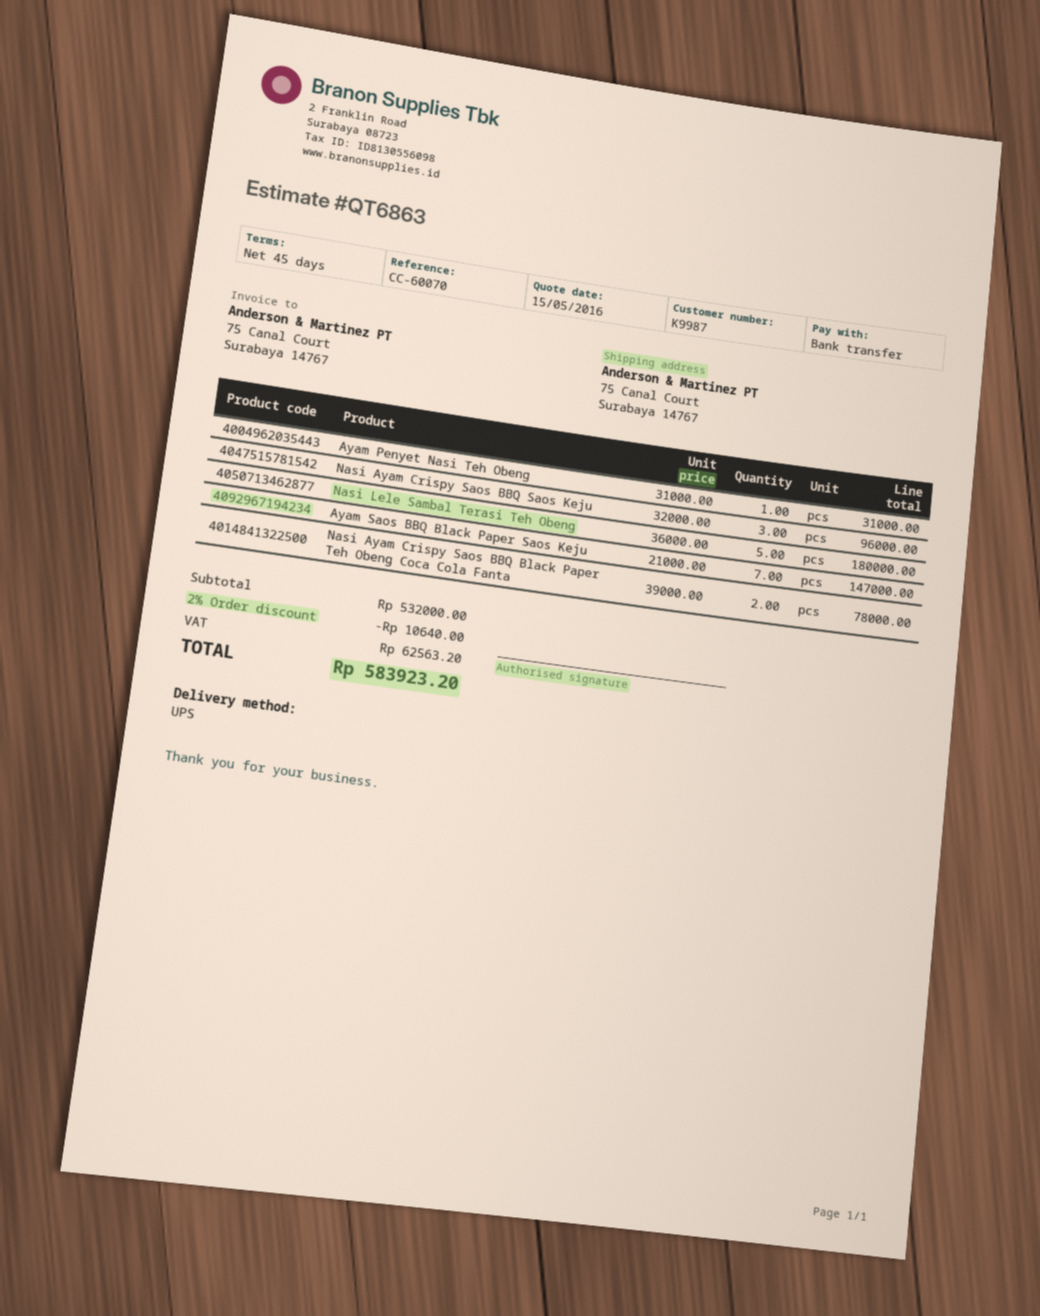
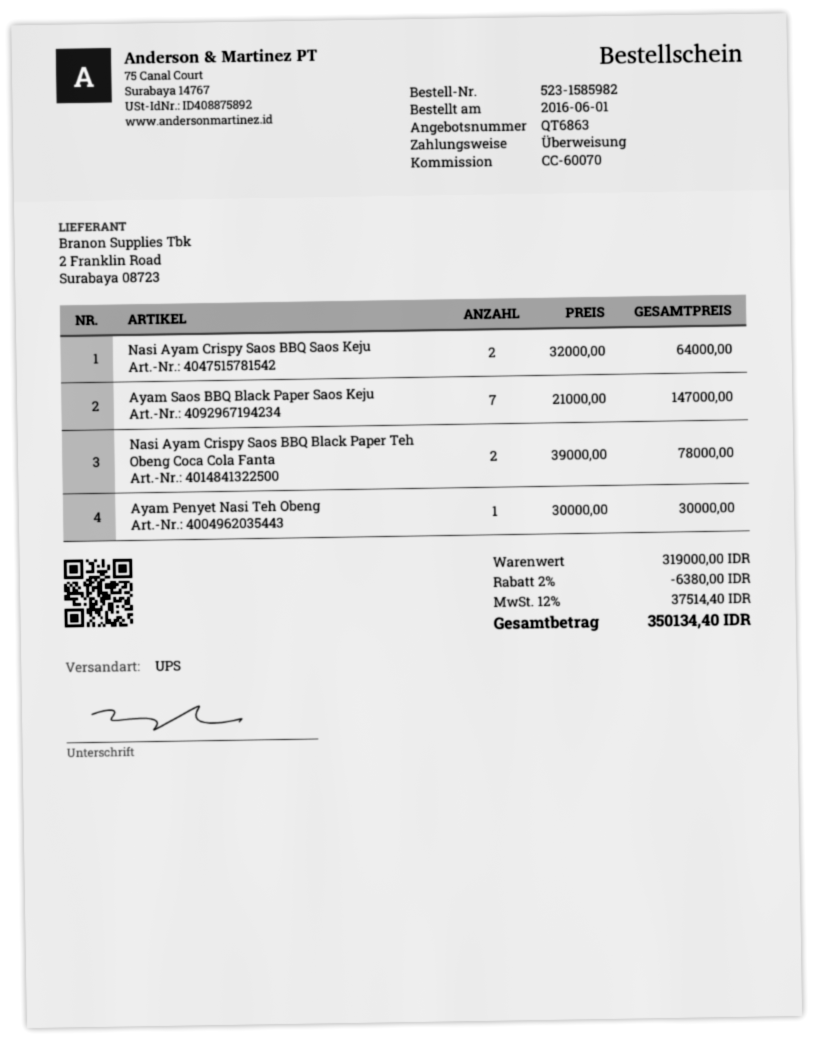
Ayam Penyet Nasi Teh Obeng: 1 x 31000.00 = 31000.00 -> 1 x 30000.00 = 30000.00
Nasi Ayam Crispy Saos BBQ Saos Keju: 3 x 32000.00 = 96000.00 -> 2 x 32000.00 = 64000.00
Nasi Lele Sambal Terasi Teh Obeng: 5 x 36000.00 = 180000.00 -> none
subtotal: 532000.00 -> 319000.00
discount: 2% = 10640.00 -> 2% = 6380.00
tax: 62563.20 -> 37514.40
total: 583923.20 -> 350134.40

